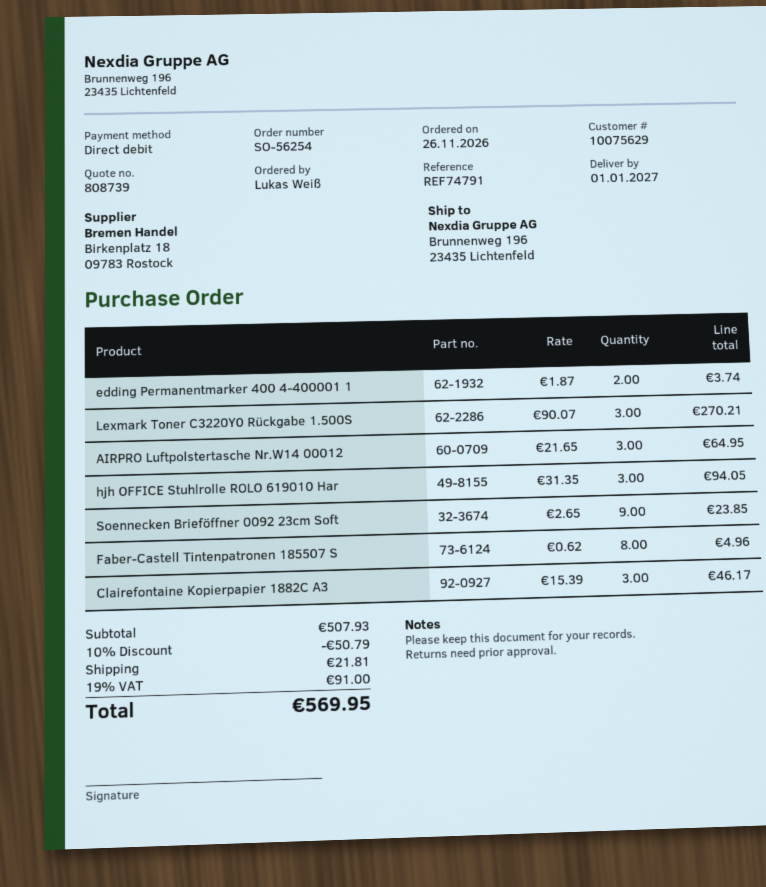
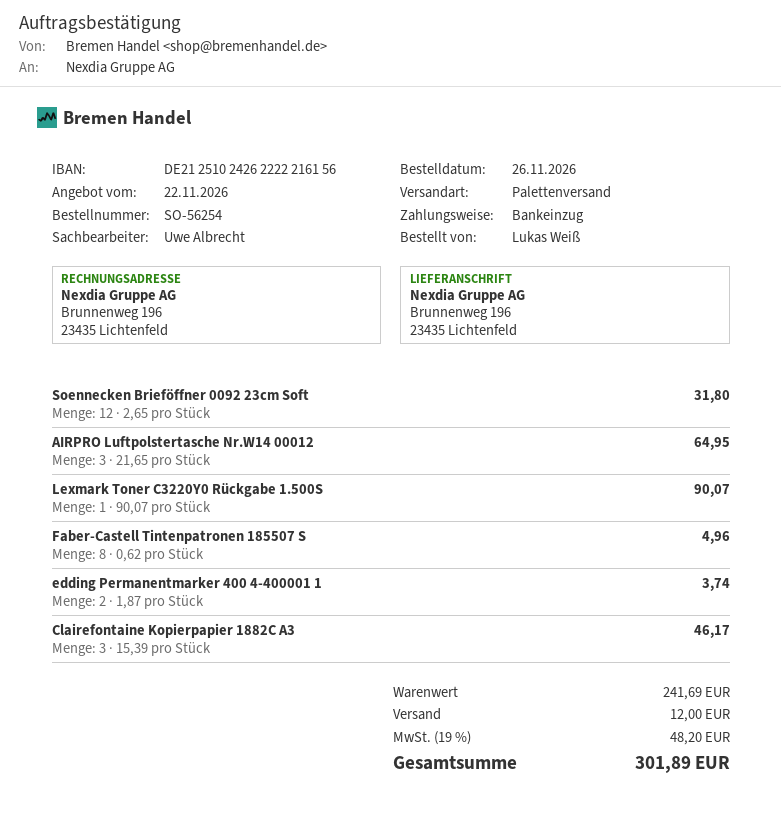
Lexmark Toner C3220Y0 Rückgabe 1.500S: 3 x 90.07 = 270.21 -> 1 x 90.07 = 90.07
hjh OFFICE Stuhlrolle ROLO 619010 Har: 3 x 31.35 = 94.05 -> none
Soennecken Brieföffner 0092 23cm Soft: 9 x 2.65 = 23.85 -> 12 x 2.65 = 31.80
subtotal: 507.93 -> 241.69
discount: 10% = 50.79 -> none
shipping: 21.81 -> 12.00
tax: 19% = 91.00 -> 19% = 48.20
total: 569.95 -> 301.89

